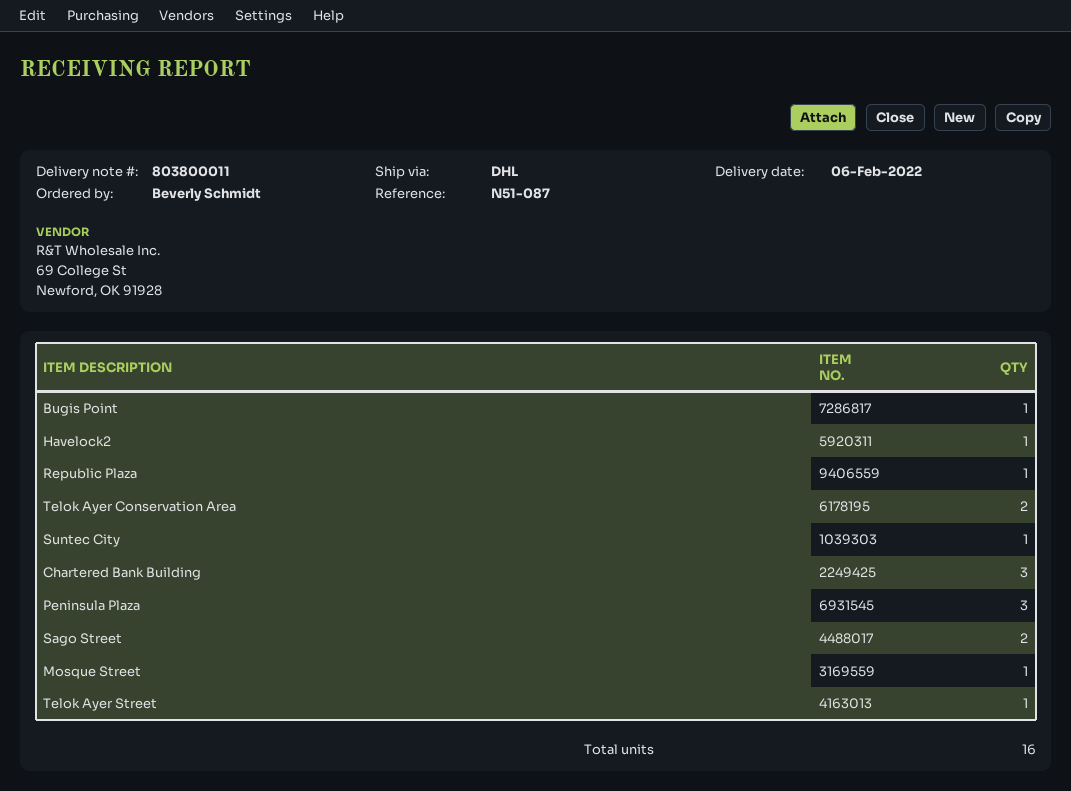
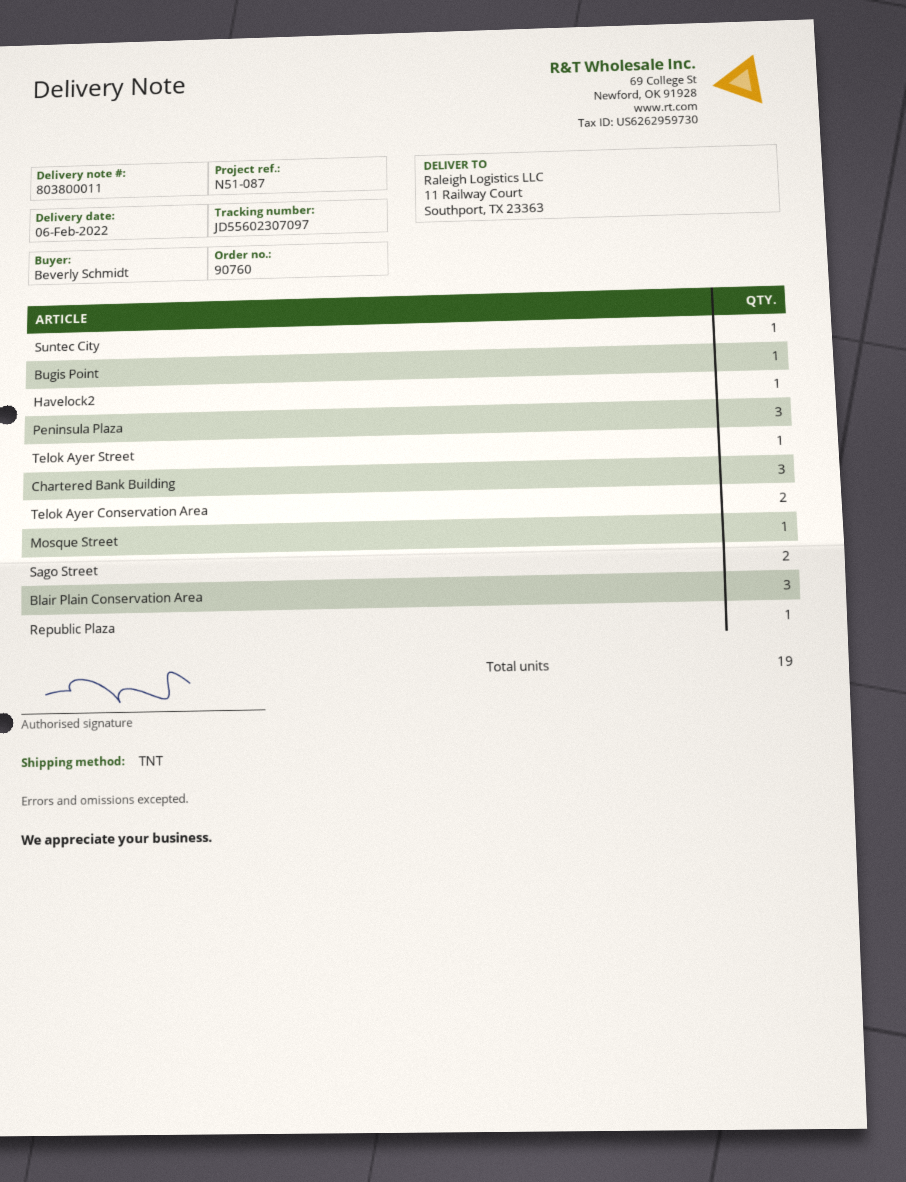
shipping method: DHL -> TNT
Blair Plain Conservation Area: none -> 3
total quantity: 16 -> 19

